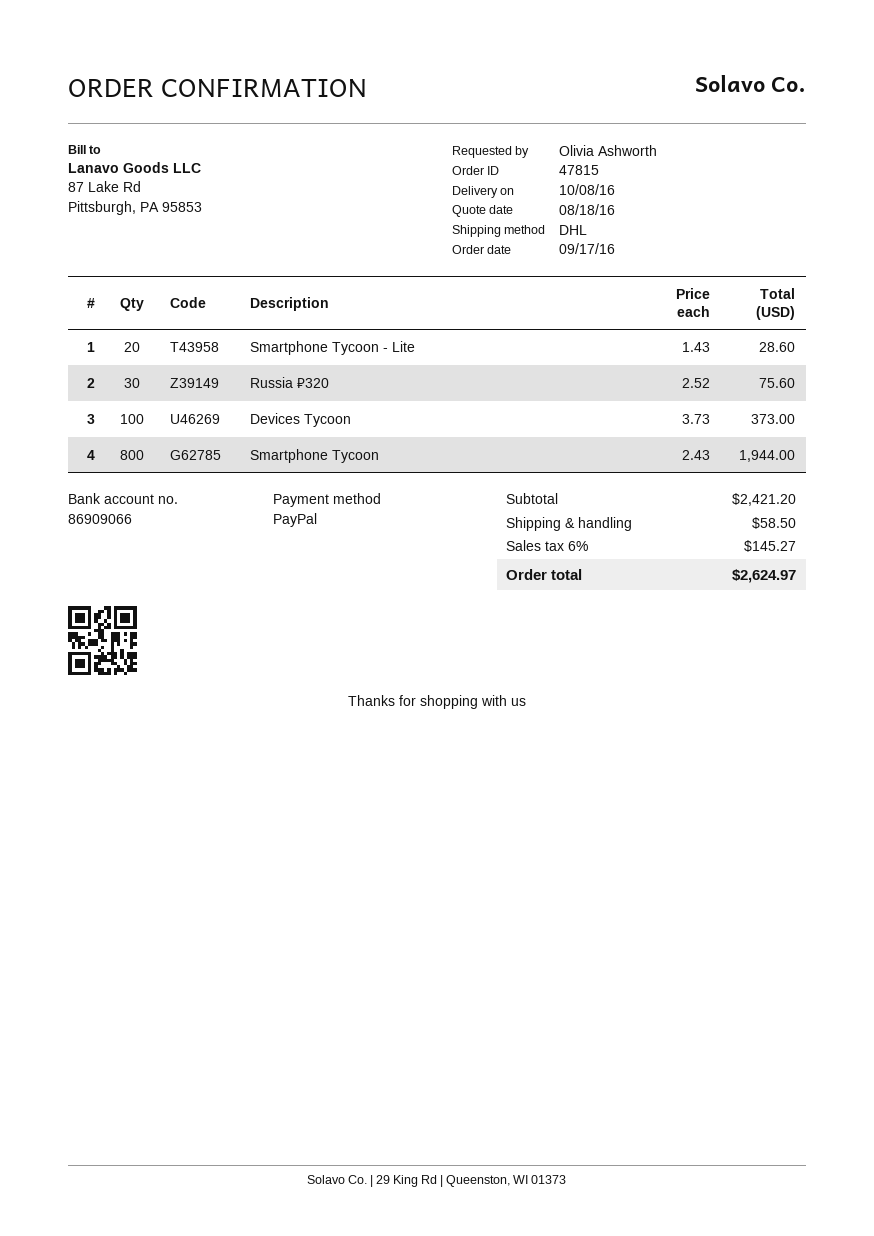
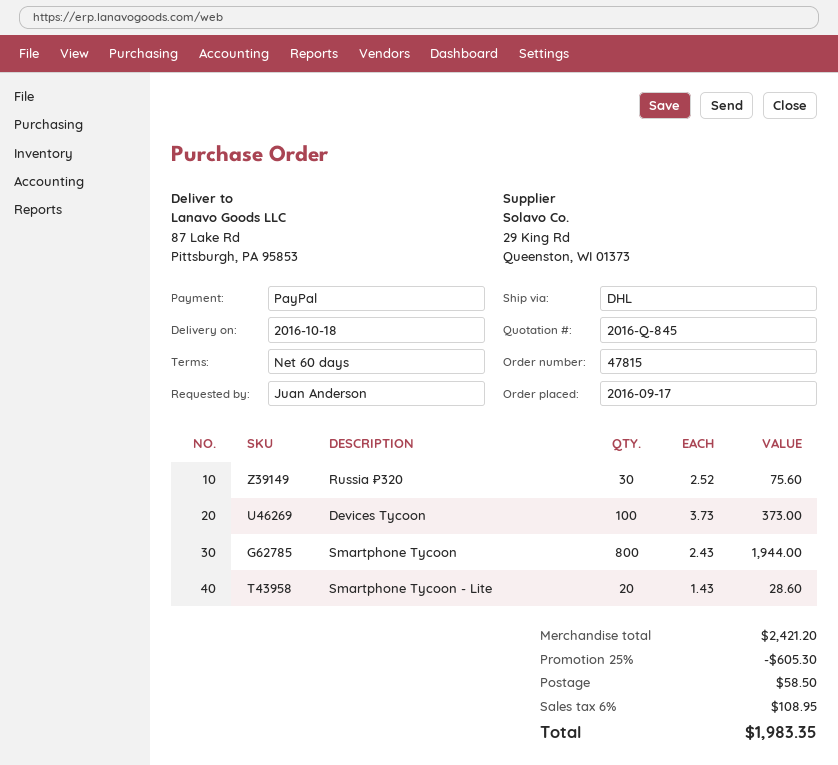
delivery date: 2016-10-08 -> 2016-10-18
ordered by: Olivia Ashworth -> Juan Anderson
discount: none -> 25% = 605.30
tax: 6% = 145.27 -> 6% = 108.95
total: 2624.97 -> 1983.35

